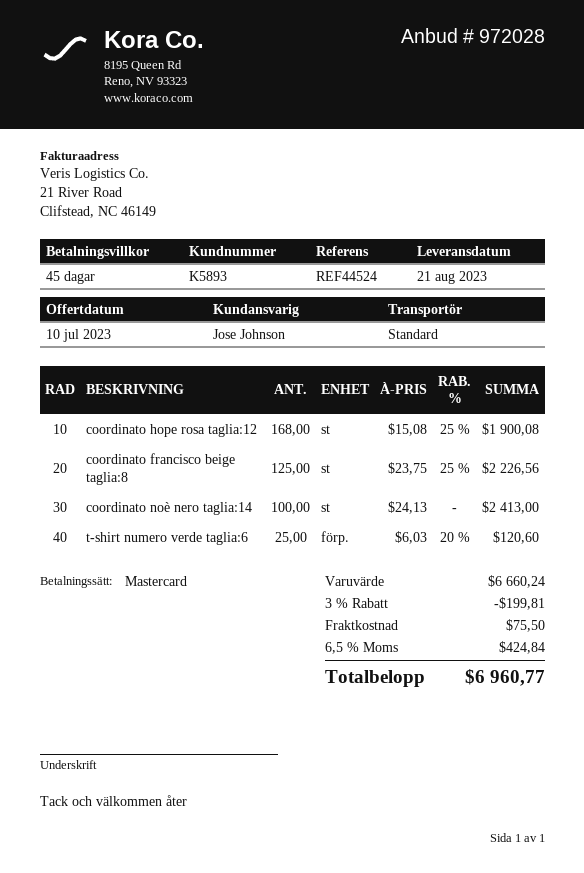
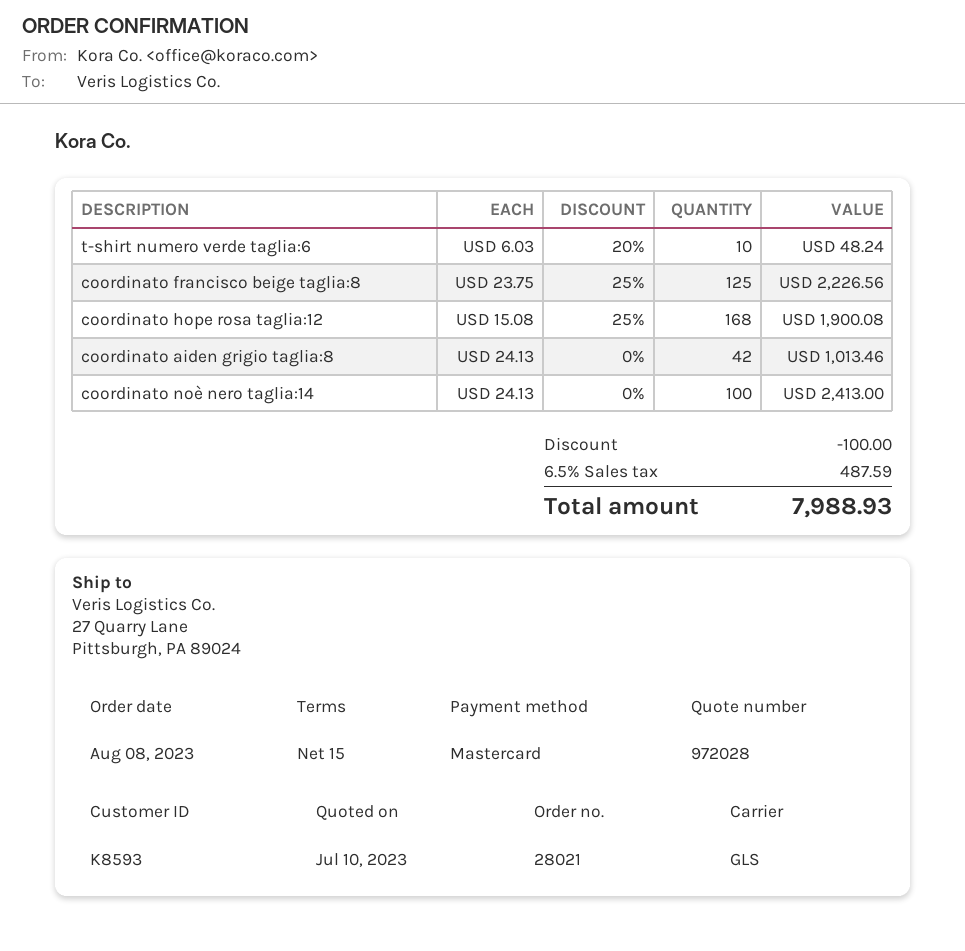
payment terms: 45 days -> 15 days
customer number: K5893 -> K8593
shipping method: standard -> GLS
t-shirt numero verde taglia:6: 25 x 6.03 - 20% = 120.60 -> 10 x 6.03 - 20% = 48.24
coordinato aiden grigio taglia:8: none -> 42 x 24.13 = 1013.46
discount: 199.81 -> 100.00
shipping: 75.50 -> none
tax: 6.5% = 424.84 -> 6.5% = 487.59
total: 6960.77 -> 7988.93

